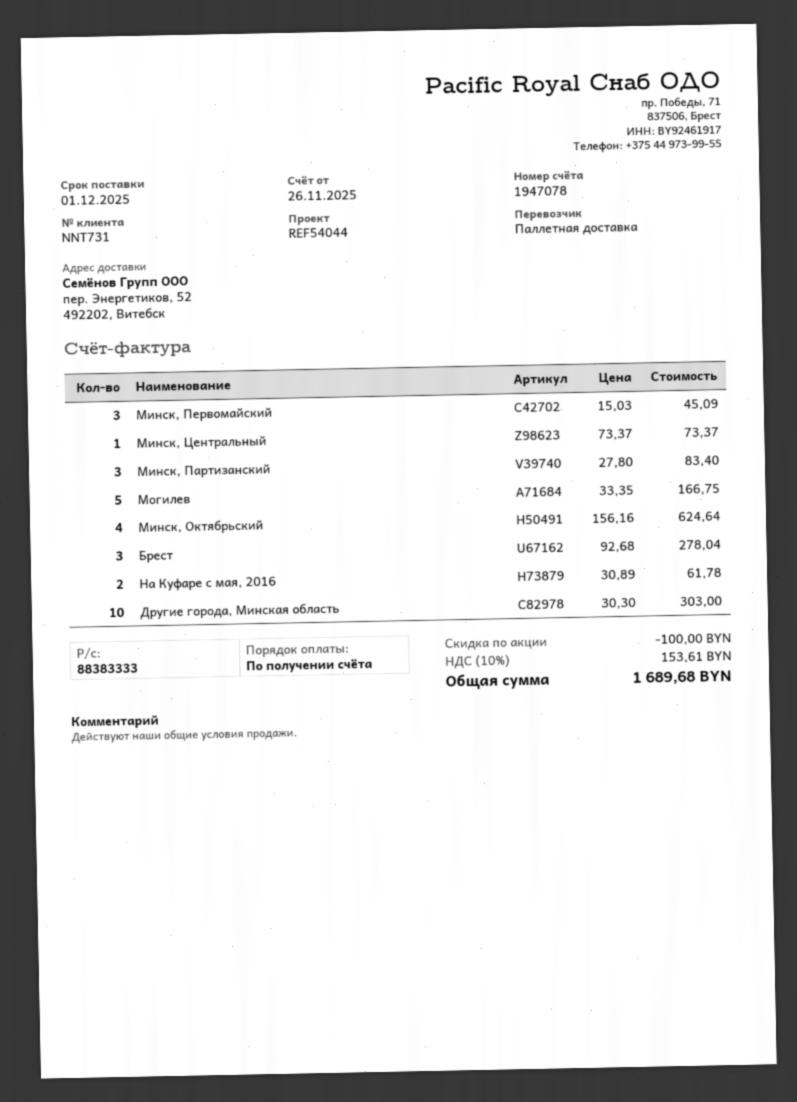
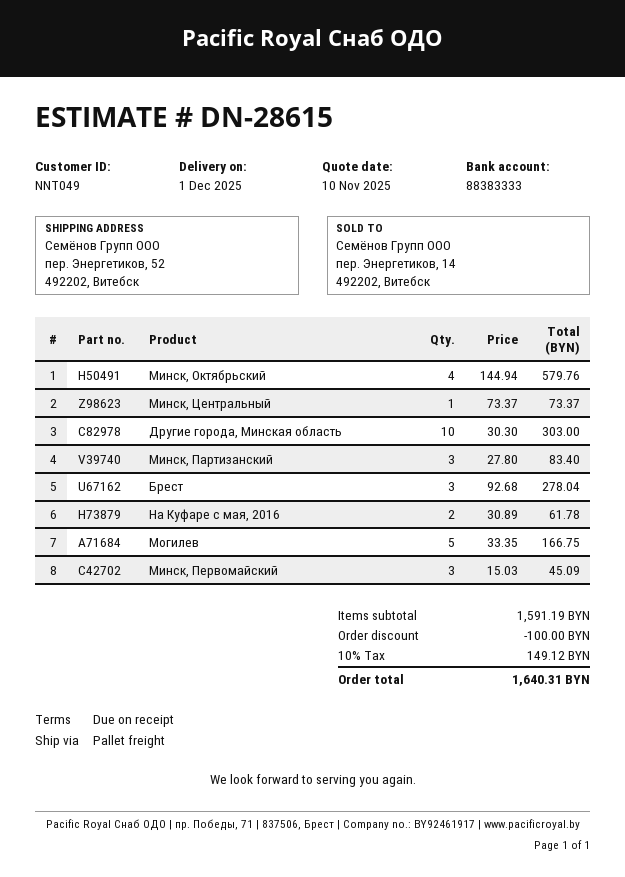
customer number: NNT731 -> NNT049
Минск, Октябрьский: 4 x 156.16 = 624.64 -> 4 x 144.94 = 579.76
tax: 10% = 153.61 -> 10% = 149.12
total: 1689.68 -> 1640.31

